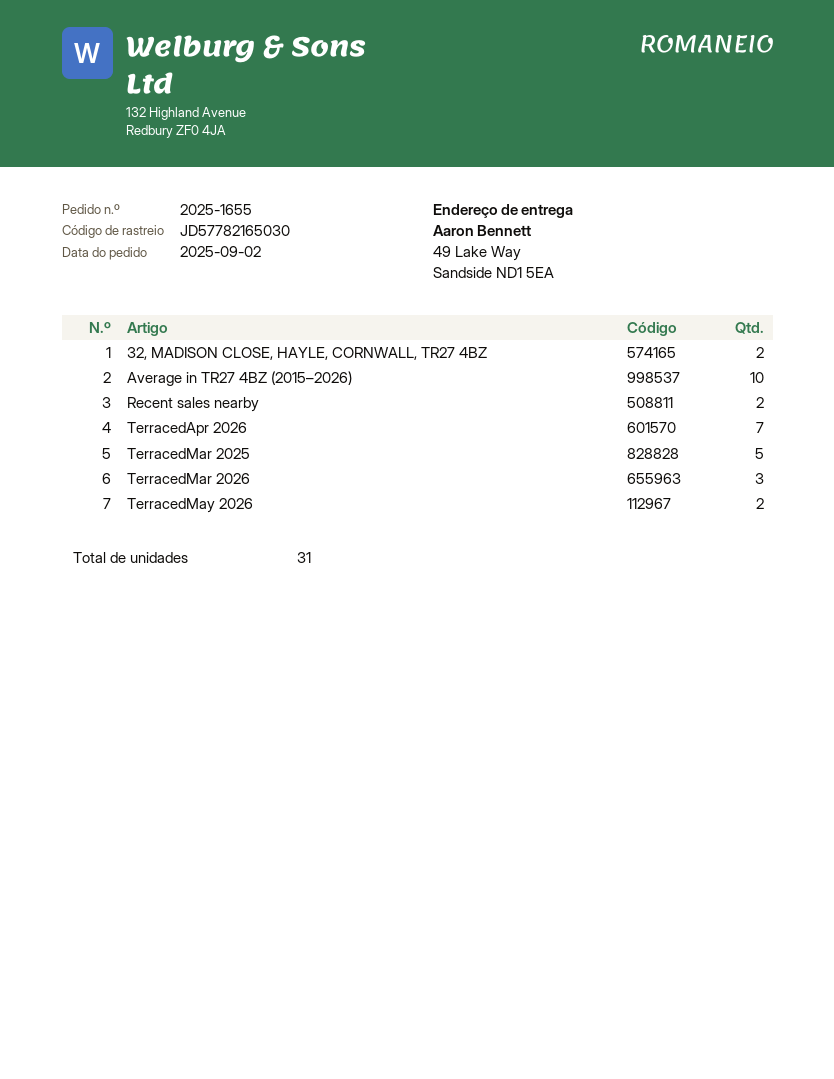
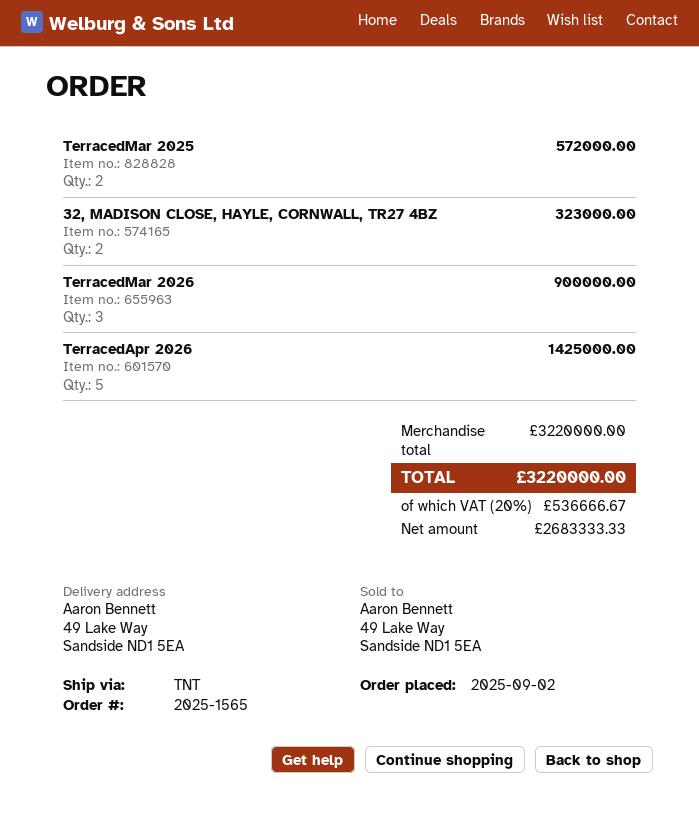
order number: 2025-1655 -> 2025-1565
Average in TR27 4BZ (2015–2026): 10 -> none
Recent sales nearby: 2 -> none
TerracedApr 2026: 7 -> 5
TerracedMar 2025: 5 -> 2
TerracedMay 2026: 2 -> none

